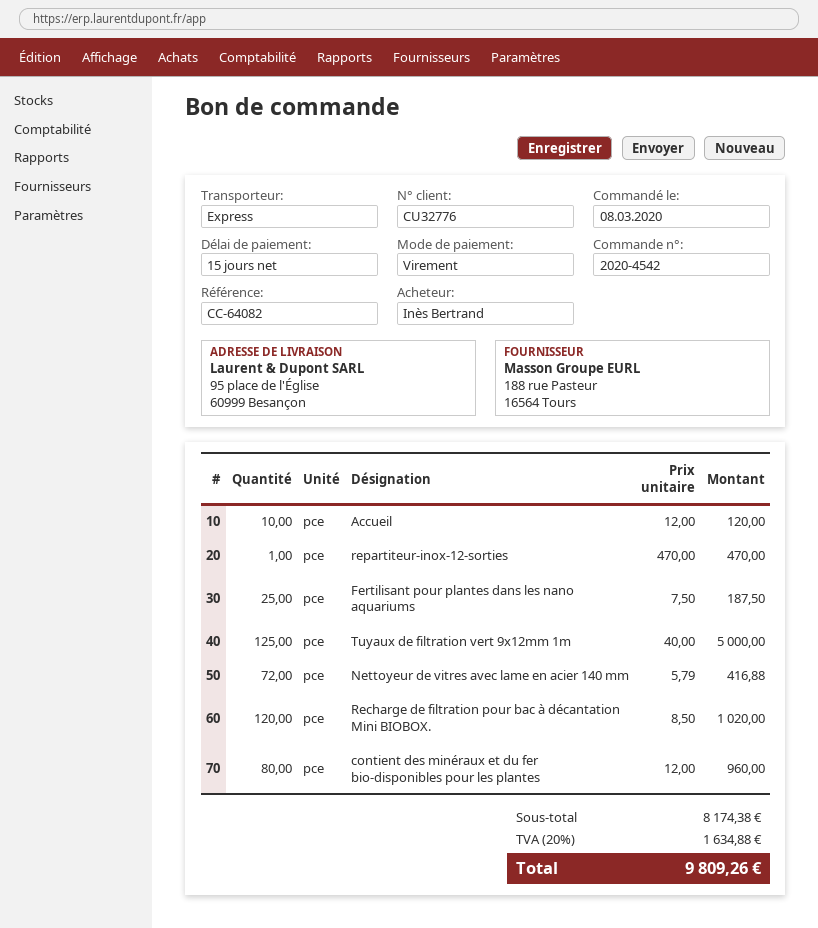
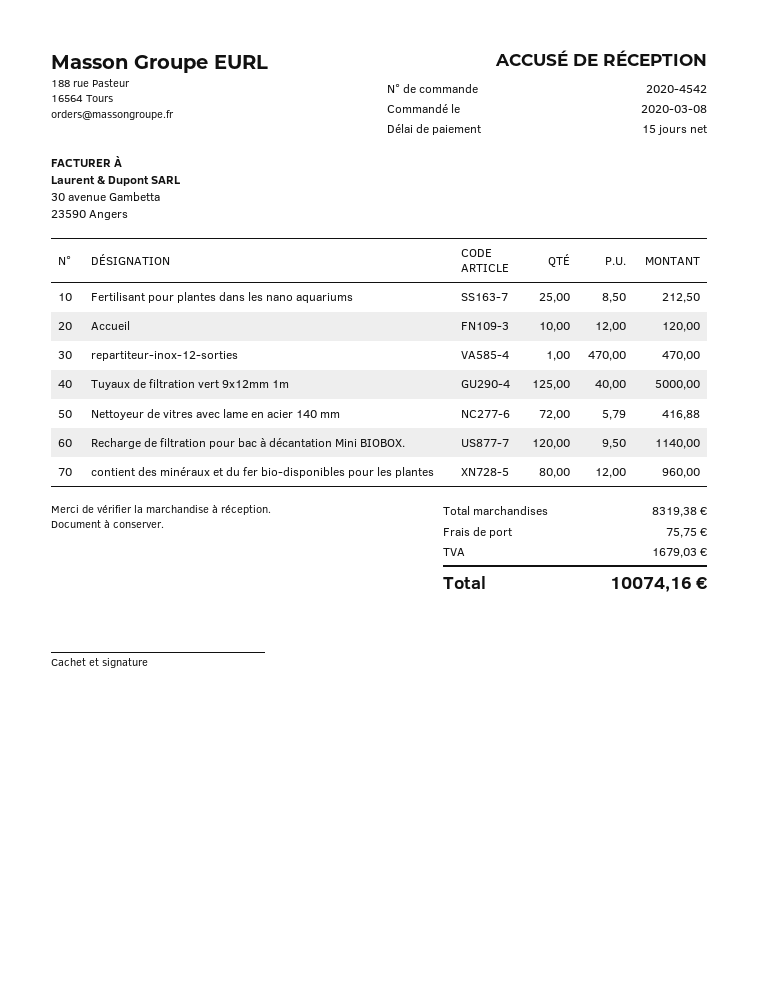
Fertilisant pour plantes dans les nano aquariums: 25 x 7.50 = 187.50 -> 25 x 8.50 = 212.50
Recharge de filtration pour bac à décantation Mini BIOBOX.: 120 x 8.50 = 1020.00 -> 120 x 9.50 = 1140.00
subtotal: 8174.38 -> 8319.38
shipping: none -> 75.75
tax: 1634.88 -> 1679.03
total: 9809.26 -> 10074.16

